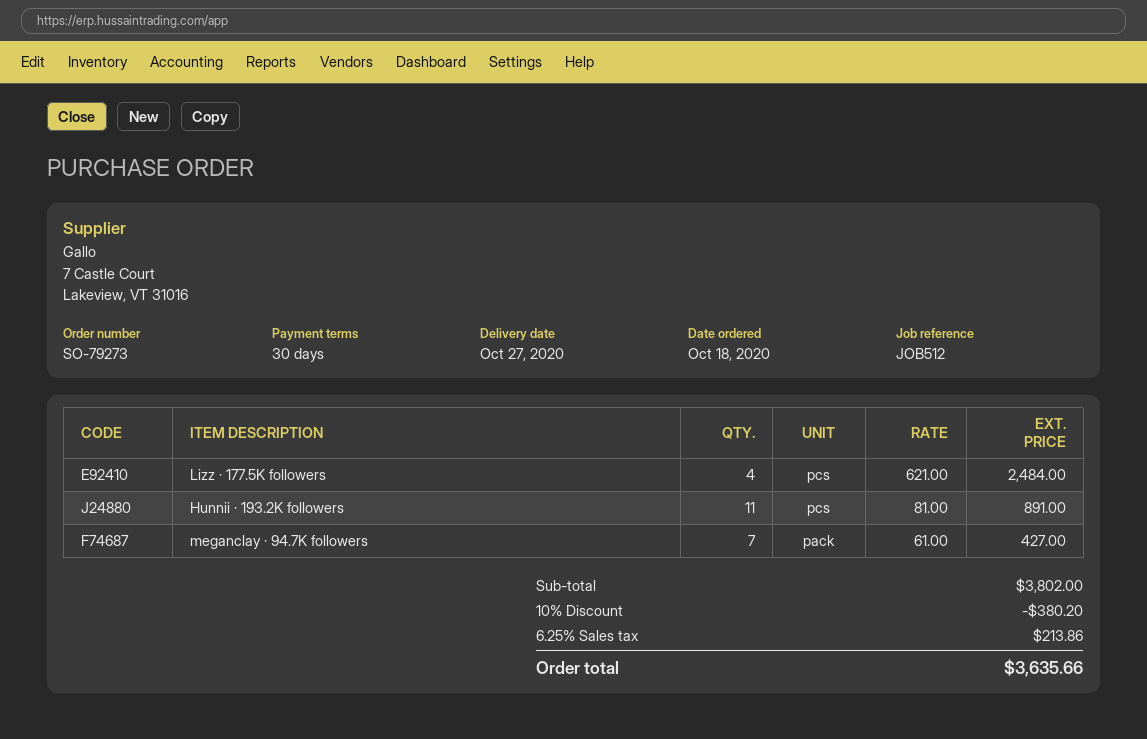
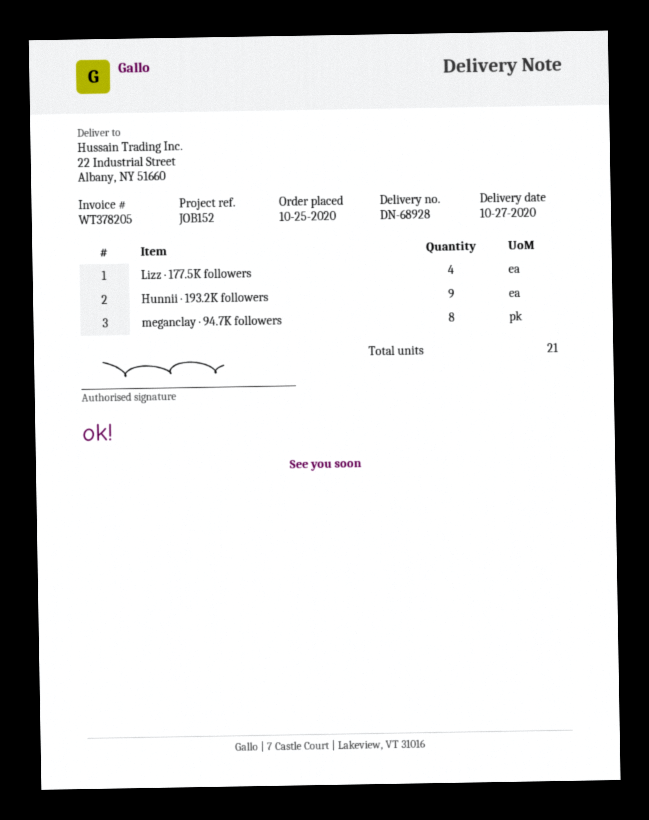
order date: 2020-10-18 -> 2020-10-25
reference: JOB512 -> JOB152
Hunnii · 193.2K followers: 11 -> 9
meganclay · 94.7K followers: 7 -> 8

